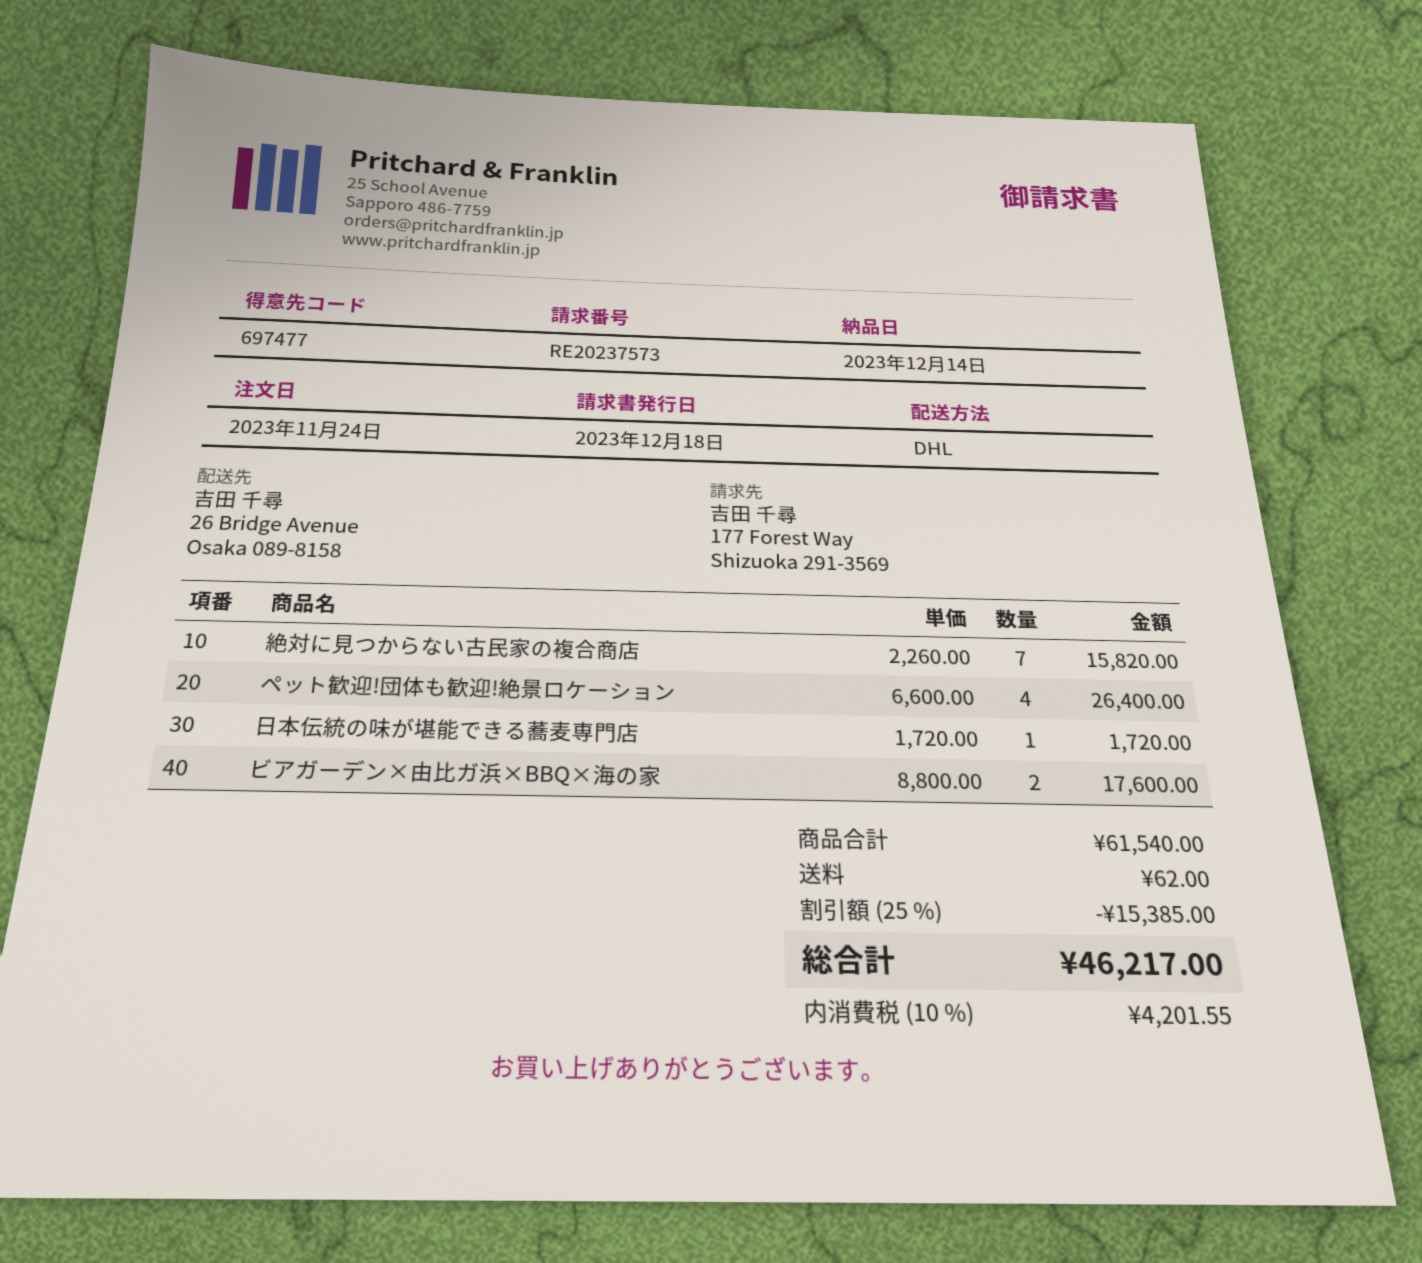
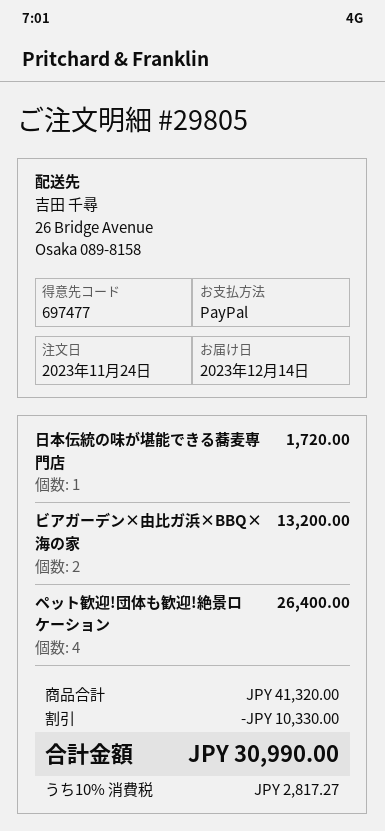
絶対に見つからない古民家の複合商店: 7 for 15820.00 -> none
ビアガーデン×由比ガ浜×BBQ×海の家: 2 for 17600.00 -> 2 for 13200.00
subtotal: 61540.00 -> 41320.00
discount: 15385.00 -> 10330.00
shipping: 62.00 -> none
tax: 10% = 4201.55 -> 10% = 2817.27
total: 46217.00 -> 30990.00

